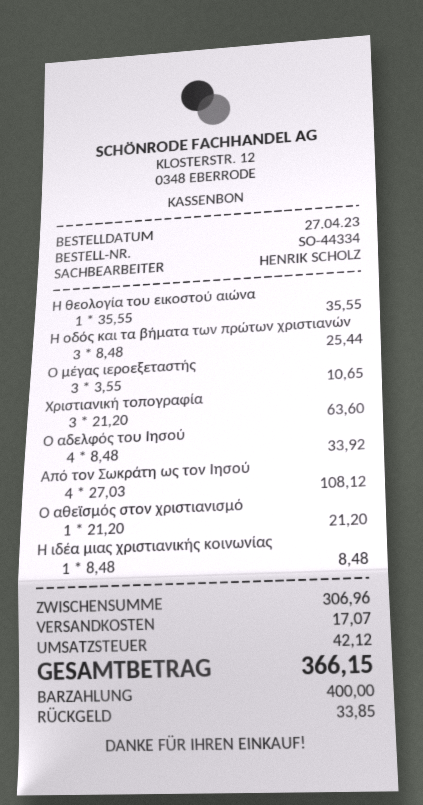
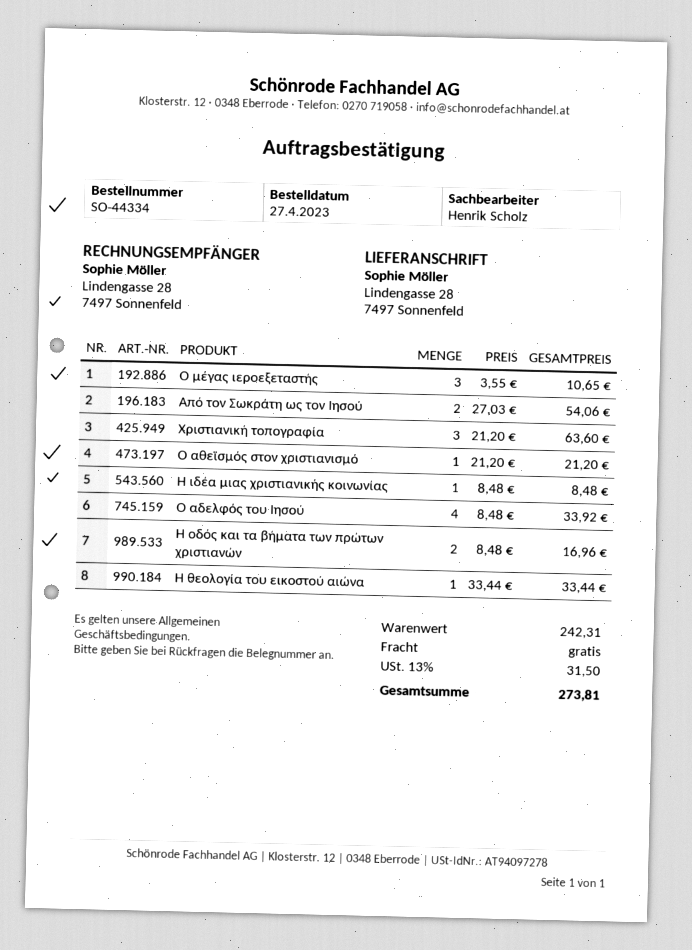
Η θεολογία του εικοστού αιώνα: 1 x 35.55 = 35.55 -> 1 x 33.44 = 33.44
Η οδός και τα βήματα των πρώτων χριστιανών: 3 x 8.48 = 25.44 -> 2 x 8.48 = 16.96
Από τον Σωκράτη ως τον Ιησού: 4 x 27.03 = 108.12 -> 2 x 27.03 = 54.06
subtotal: 306.96 -> 242.31
shipping: 17.07 -> 0.00
tax: 42.12 -> 31.50
total: 366.15 -> 273.81

